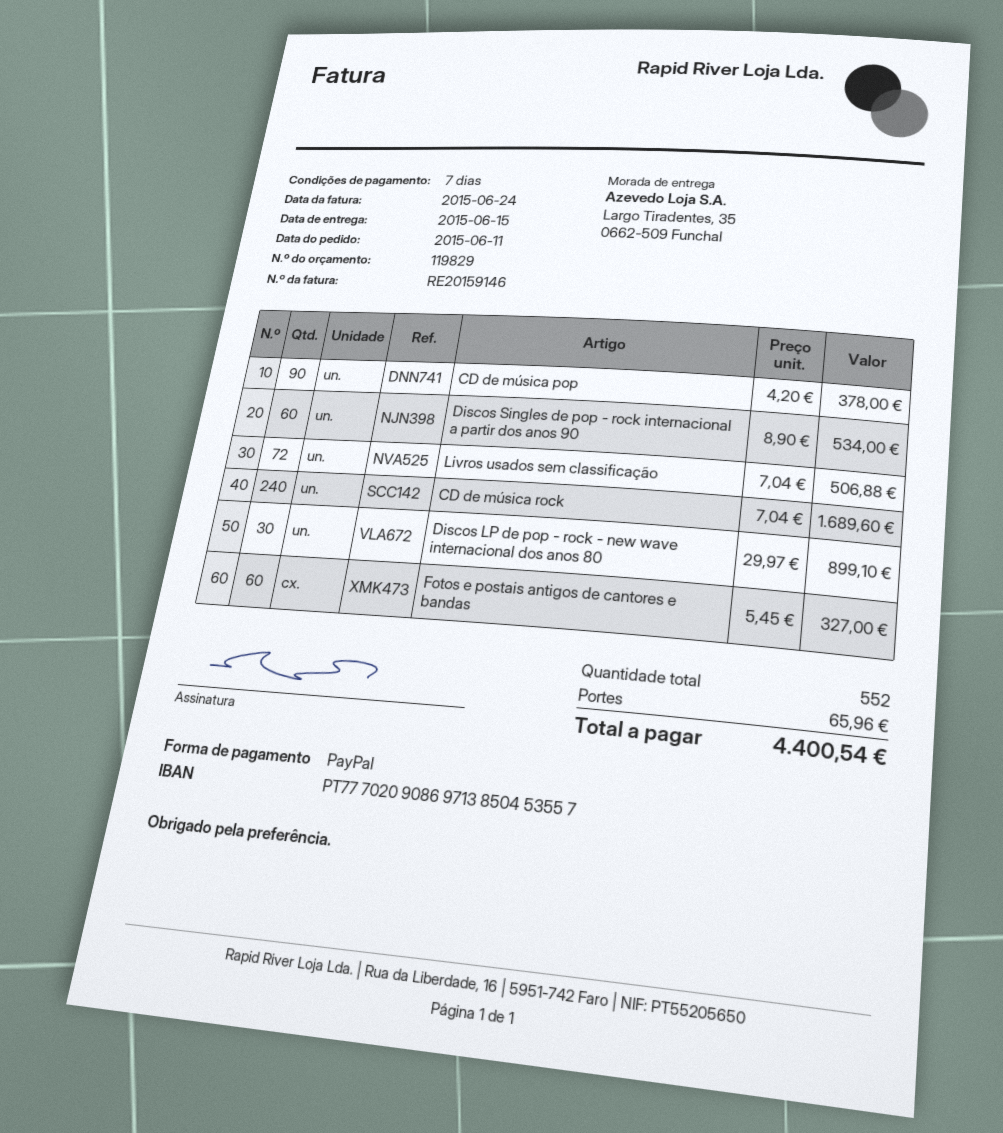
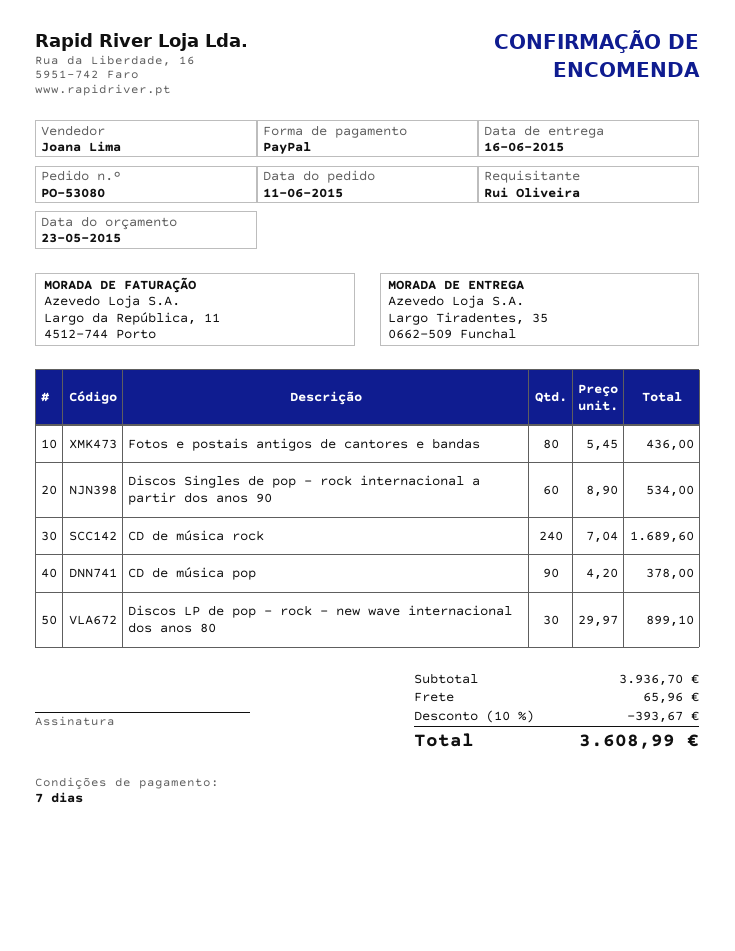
delivery date: 2015-06-15 -> 2015-06-16
Livros usados sem classificação: 72 x 7.04 = 506.88 -> none
Fotos e postais antigos de cantores e bandas: 60 x 5.45 = 327.00 -> 80 x 5.45 = 436.00
discount: none -> 10% = 393.67
total: 4400.54 -> 3608.99

